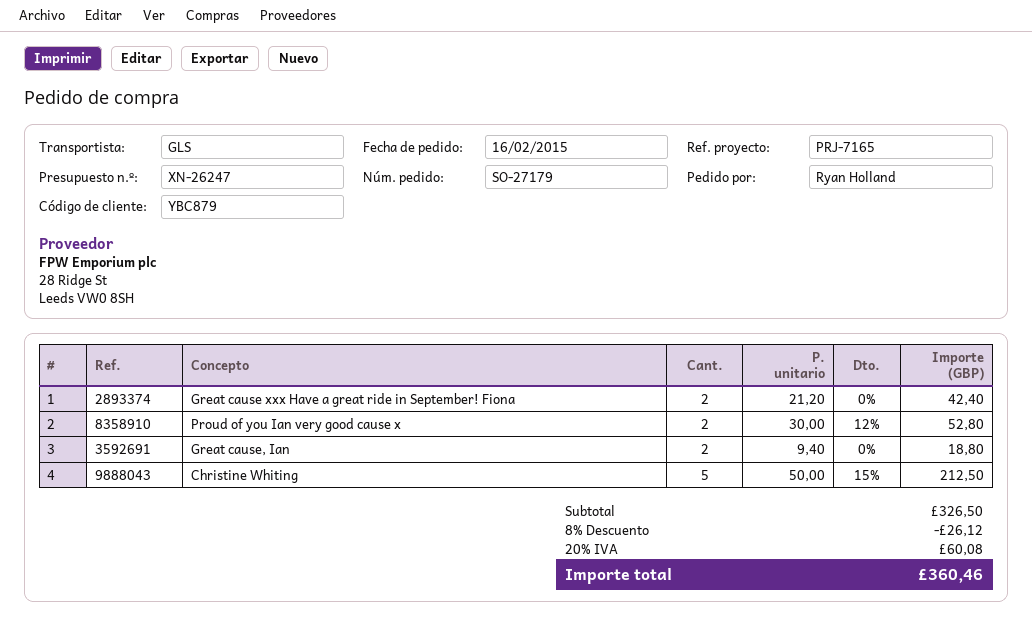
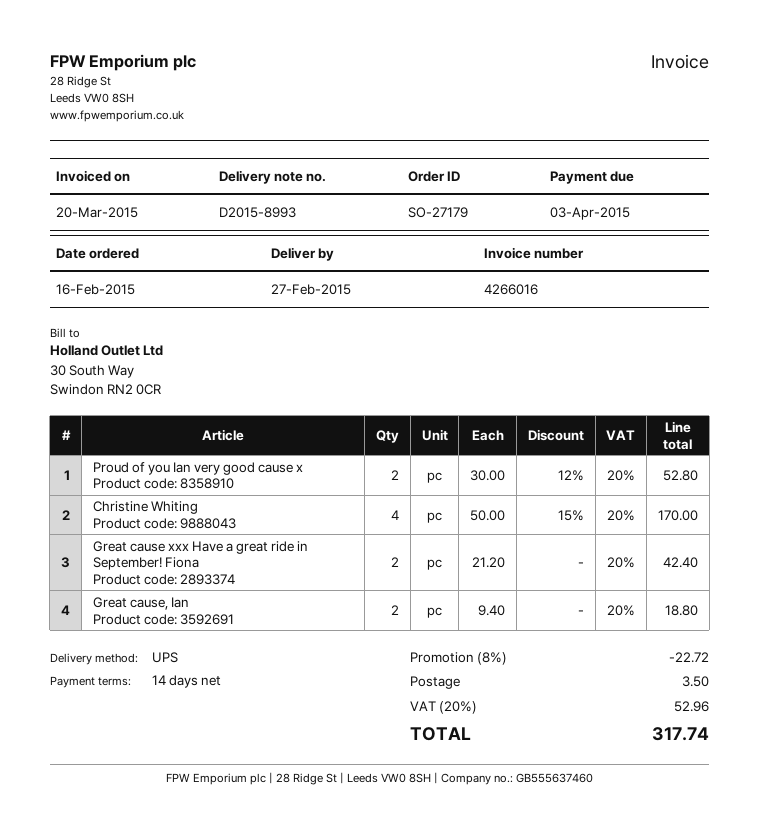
shipping method: GLS -> UPS
Christine Whiting: 5 x 50.00 - 15% = 212.50 -> 4 x 50.00 - 15% = 170.00
discount: 8% = 26.12 -> 8% = 22.72
shipping: none -> 3.50
tax: 20% = 60.08 -> 20% = 52.96
total: 360.46 -> 317.74

